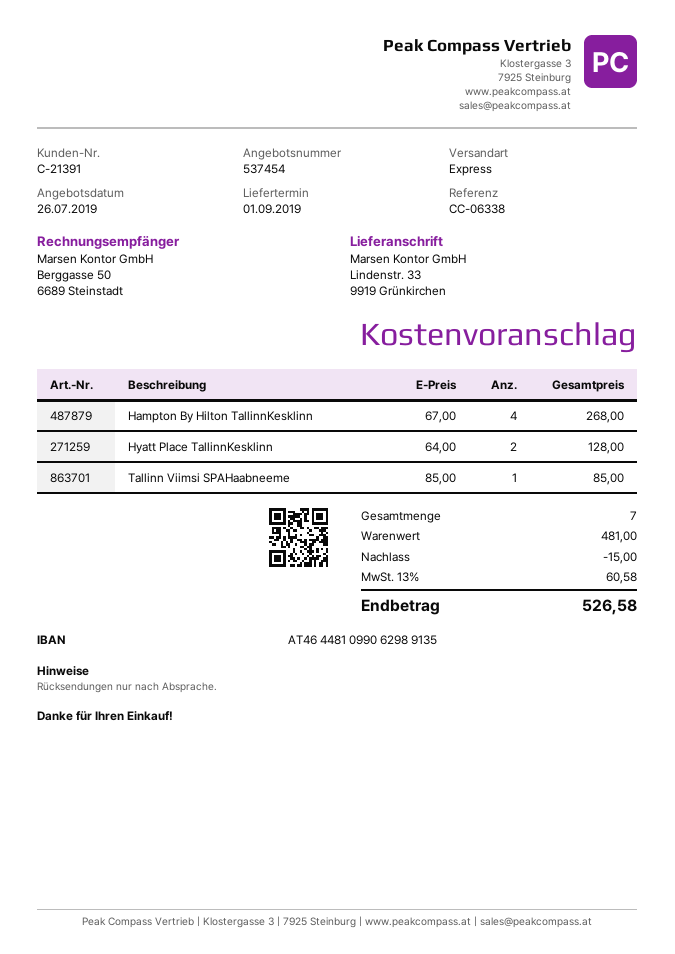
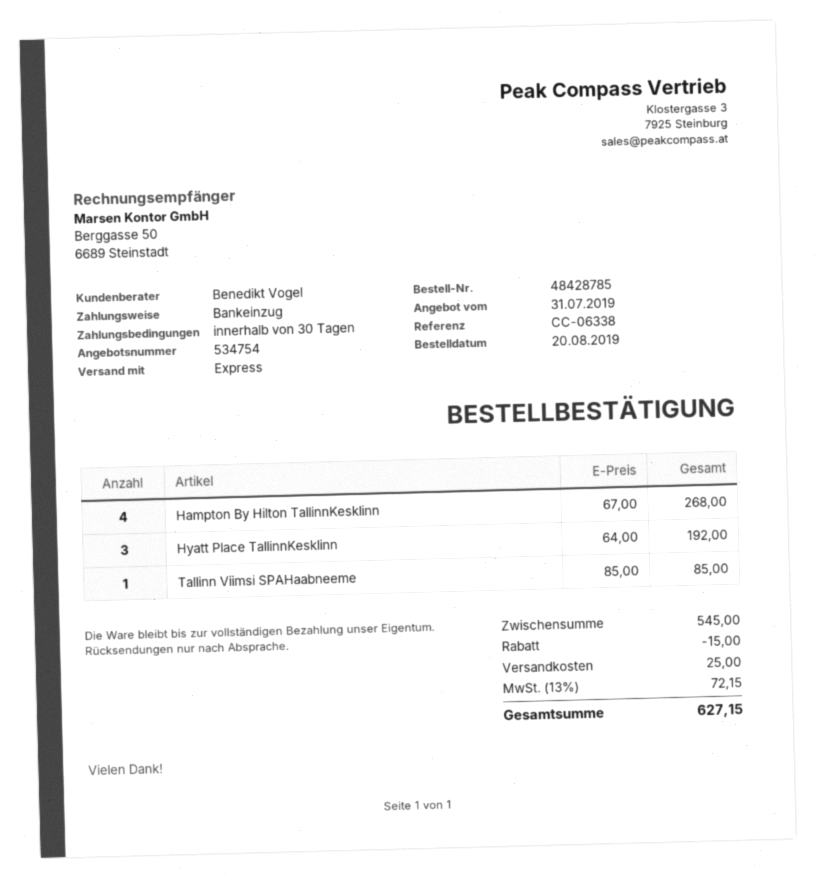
quote number: 537454 -> 534754
quote date: 2019-07-26 -> 2019-07-31
Hyatt Place TallinnKesklinn: 2 x 64.00 = 128.00 -> 3 x 64.00 = 192.00
subtotal: 481.00 -> 545.00
shipping: none -> 25.00
tax: 13% = 60.58 -> 13% = 72.15
total: 526.58 -> 627.15

